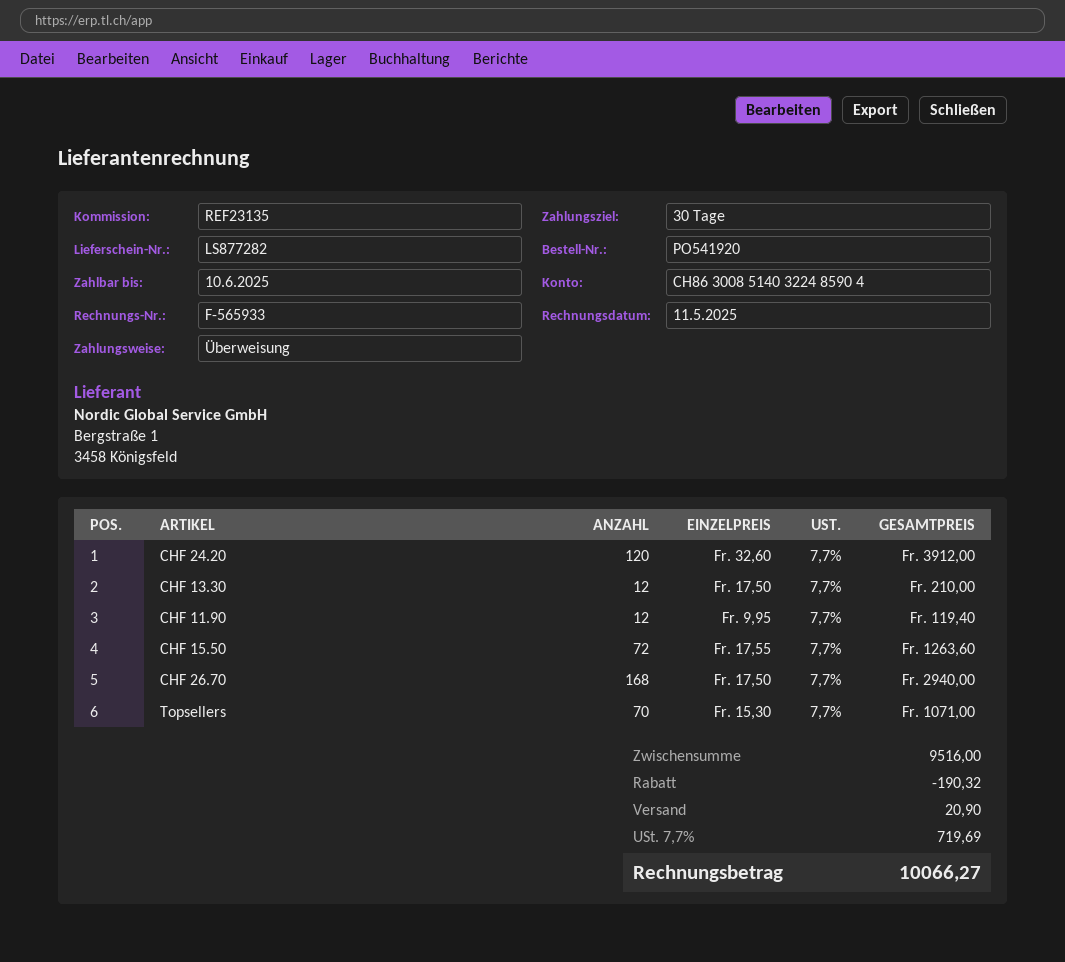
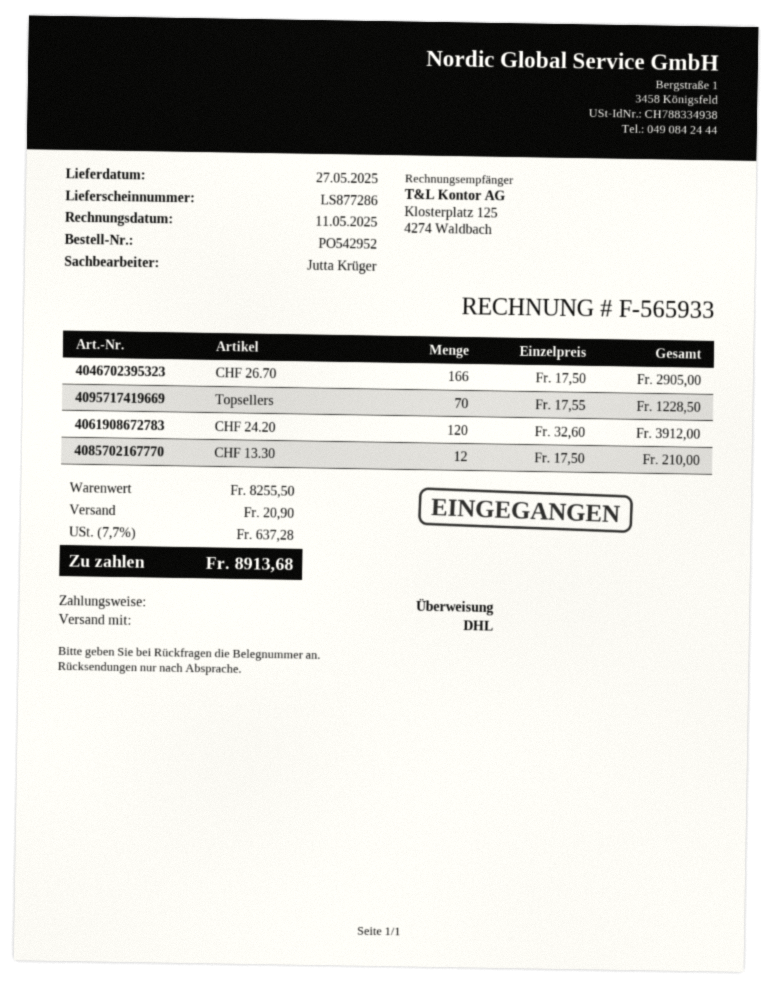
order number: PO541920 -> PO542952
delivery note number: LS877282 -> LS877286
CHF 11.90: 12 x 9.95 = 119.40 -> none
CHF 15.50: 72 x 17.55 = 1263.60 -> none
CHF 26.70: 168 x 17.50 = 2940.00 -> 166 x 17.50 = 2905.00
Topsellers: 70 x 15.30 = 1071.00 -> 70 x 17.55 = 1228.50
subtotal: 9516.00 -> 8255.50
discount: 190.32 -> none
tax: 7.7% = 719.69 -> 7.7% = 637.28
total: 10066.27 -> 8913.68

